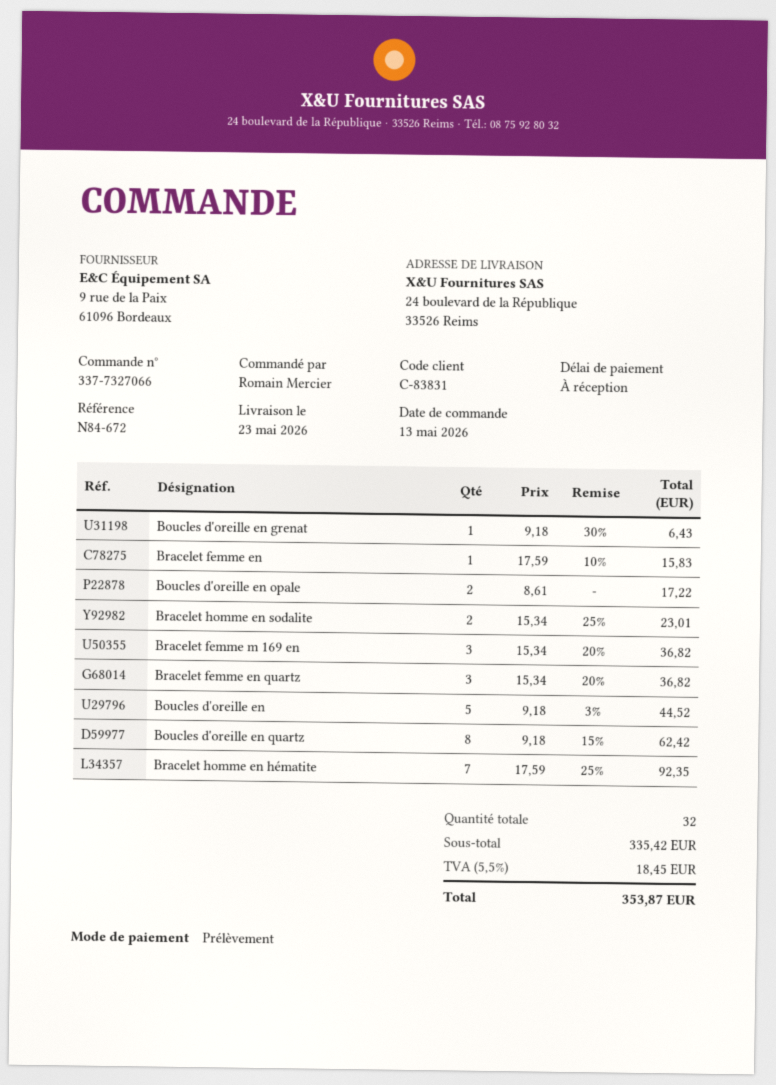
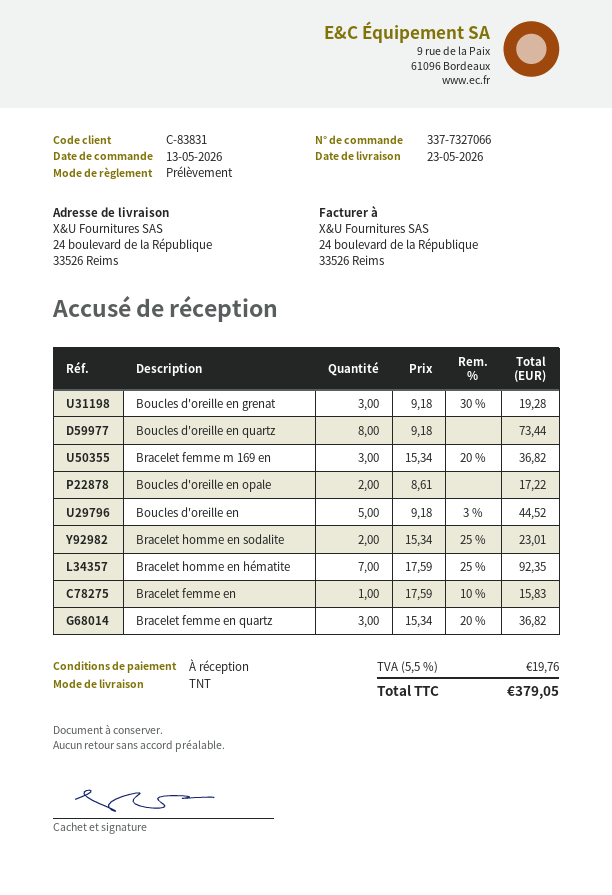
Boucles d'oreille en grenat: 1 x 9.18 - 30% = 6.43 -> 3 x 9.18 - 30% = 19.28
Boucles d'oreille en quartz: 8 x 9.18 - 15% = 62.42 -> 8 x 9.18 = 73.44
tax: 5.5% = 18.45 -> 5.5% = 19.76
total: 353.87 -> 379.05

